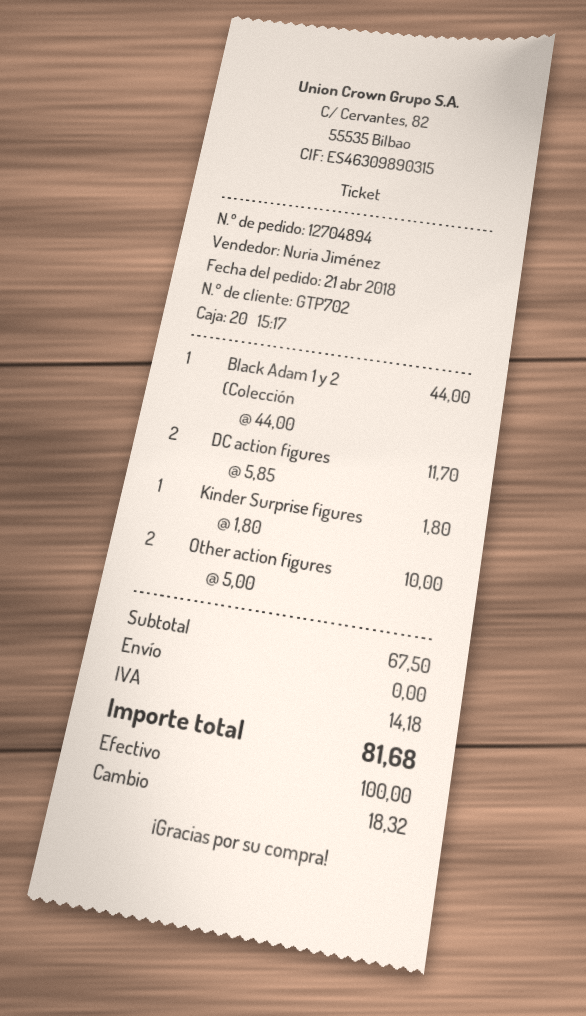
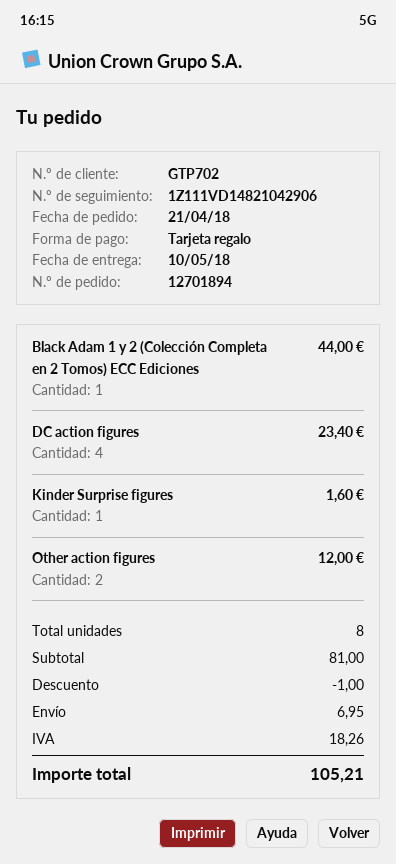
order number: 12704894 -> 12701894
payment method: cash -> gift card
DC action figures: 2 for 11.70 -> 4 for 23.40
Kinder Surprise figures: 1 for 1.80 -> 1 for 1.60
Other action figures: 2 for 10.00 -> 2 for 12.00
subtotal: 67.50 -> 81.00
discount: none -> 1.00
shipping: 0.00 -> 6.95
tax: 14.18 -> 18.26
total: 81.68 -> 105.21

